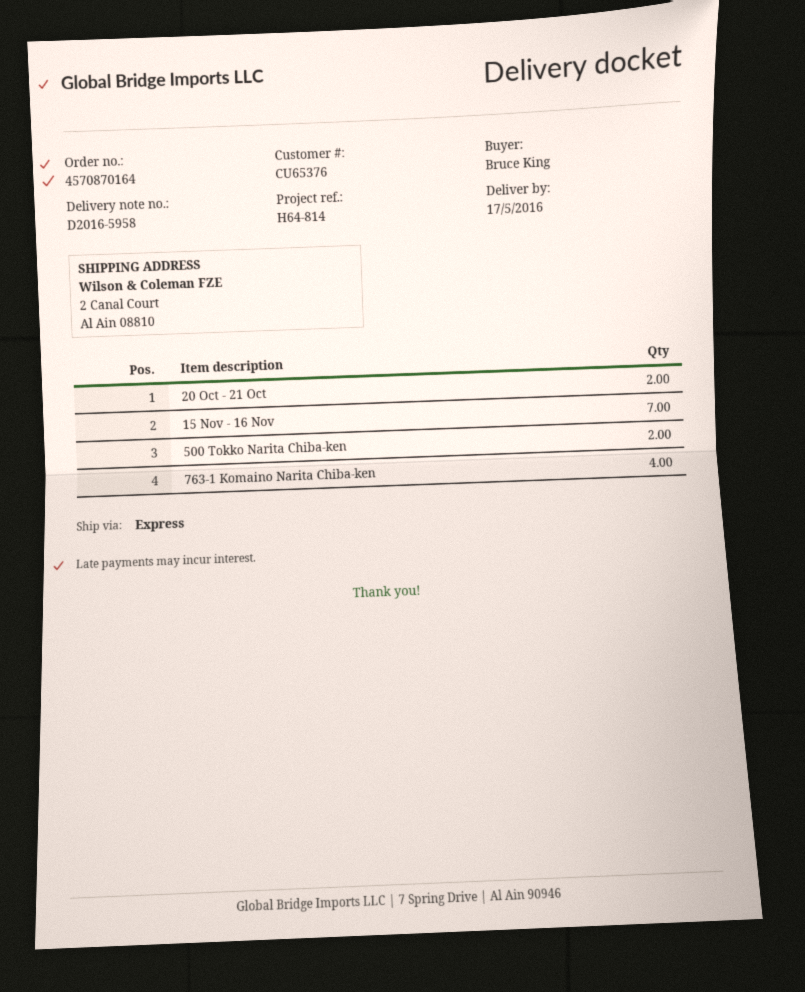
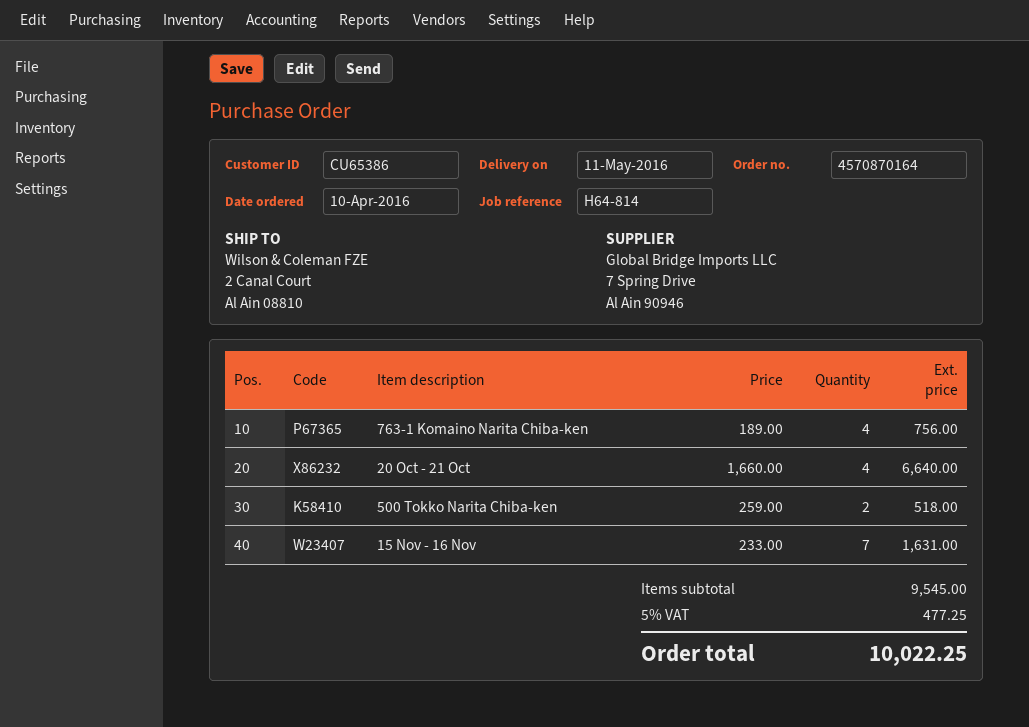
delivery date: 2016-05-17 -> 2016-05-11
customer number: CU65376 -> CU65386
20 Oct - 21 Oct: 2 -> 4

